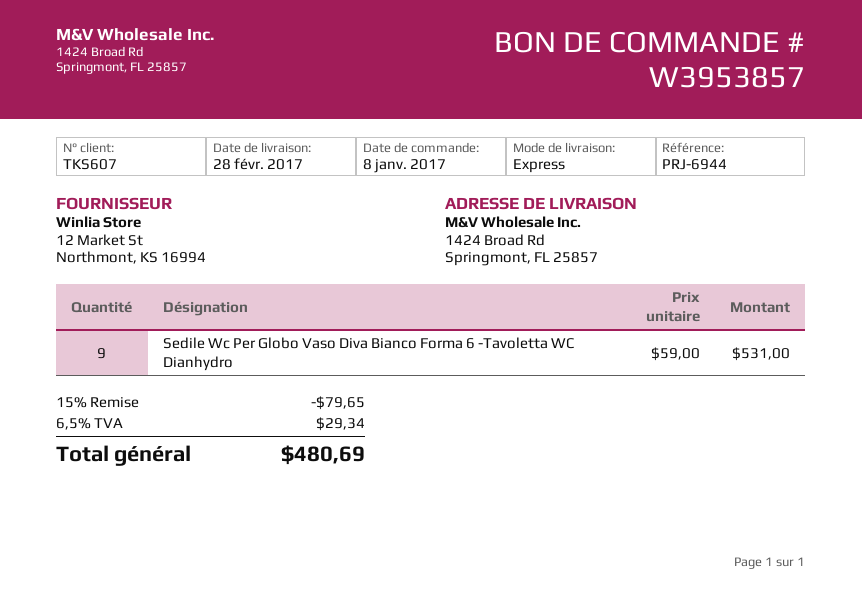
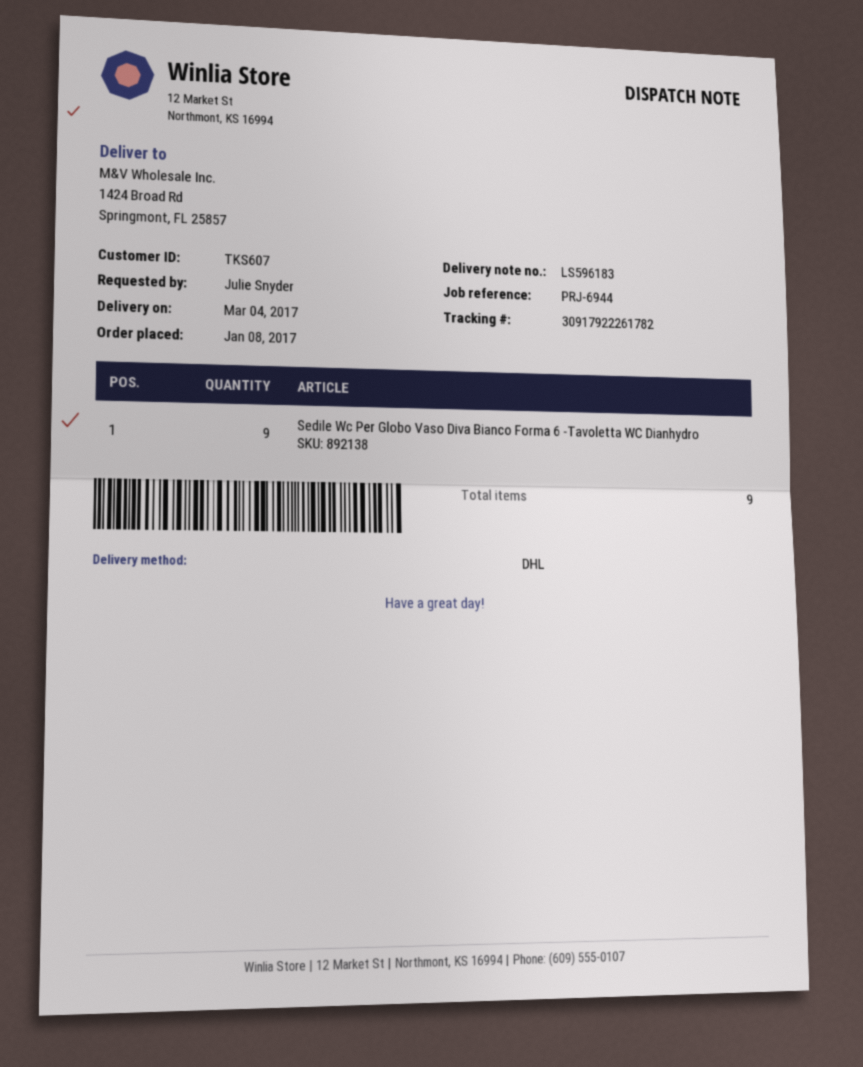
delivery date: 2017-02-28 -> 2017-03-04
shipping method: express -> DHL

